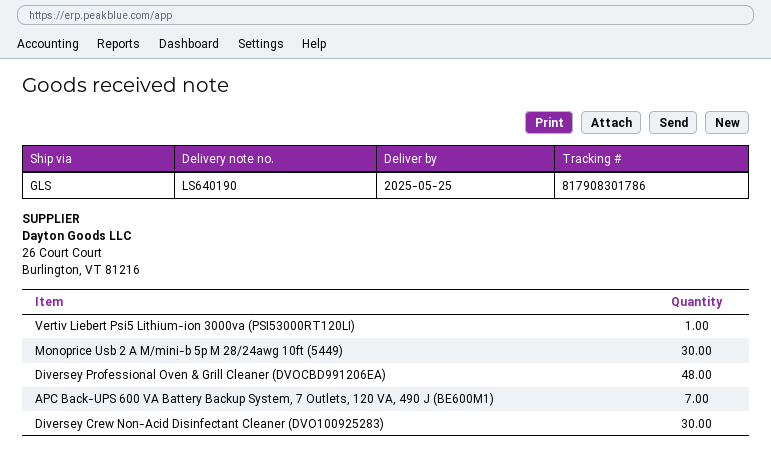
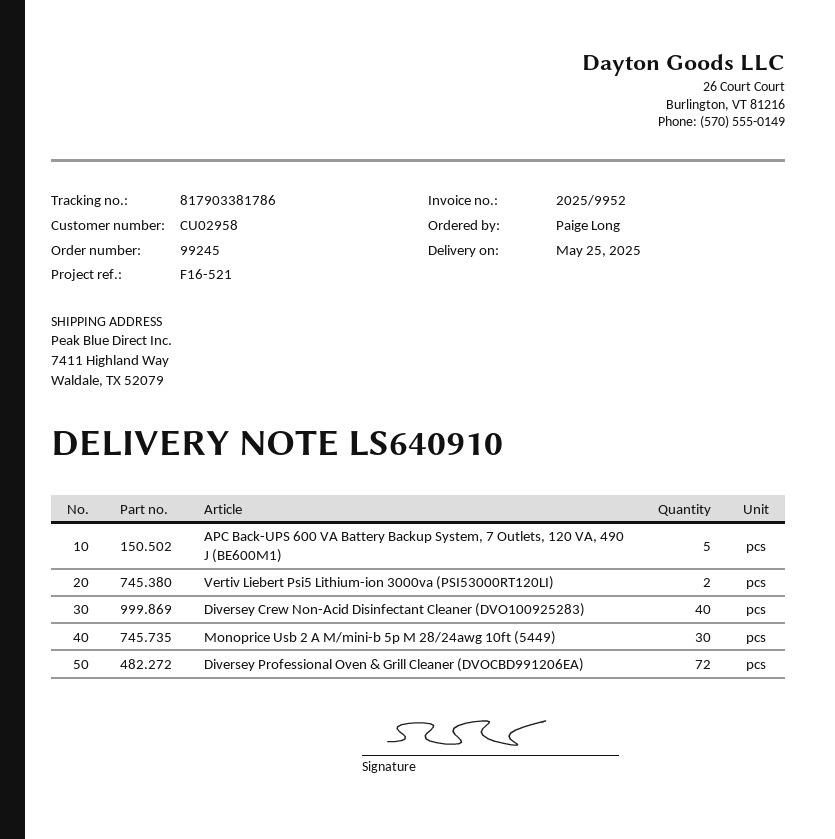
delivery note number: LS640190 -> LS640910
tracking number: 817908301786 -> 817903381786
Vertiv Liebert Psi5 Lithium-ion 3000va (PSI53000RT120LI): 1 -> 2
Diversey Professional Oven & Grill Cleaner (DVOCBD991206EA): 48 -> 72
APC Back-UPS 600 VA Battery Backup System, 7 Outlets, 120 VA, 490 J (BE600M1): 7 -> 5
Diversey Crew Non-Acid Disinfectant Cleaner (DVO100925283): 30 -> 40

